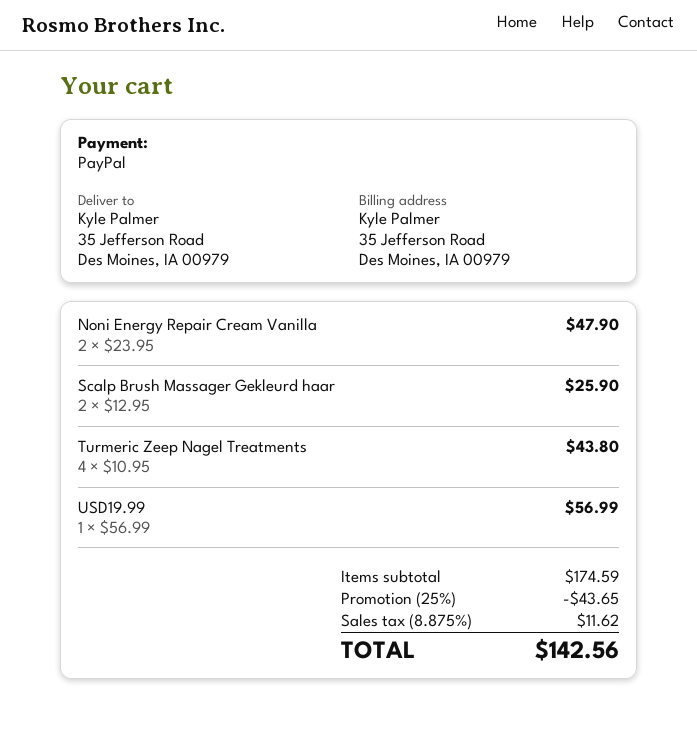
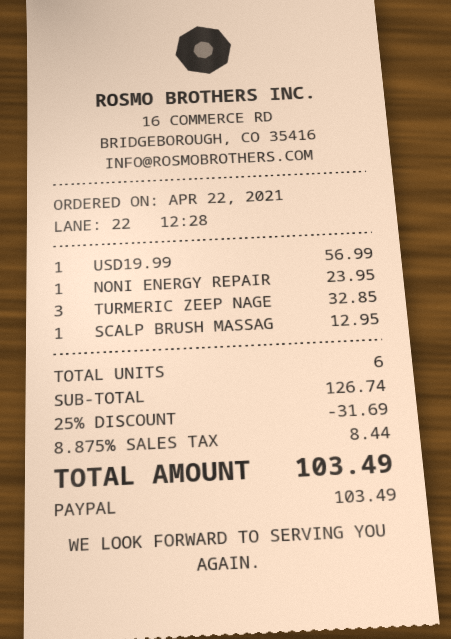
Noni Energy Repair Cream Vanilla: 2 for 47.90 -> 1 for 23.95
Scalp Brush Massager Gekleurd haar: 2 for 25.90 -> 1 for 12.95
Turmeric Zeep Nagel Treatments: 4 for 43.80 -> 3 for 32.85
subtotal: 174.59 -> 126.74
discount: 25% = 43.65 -> 25% = 31.69
tax: 8.875% = 11.62 -> 8.875% = 8.44
total: 142.56 -> 103.49

